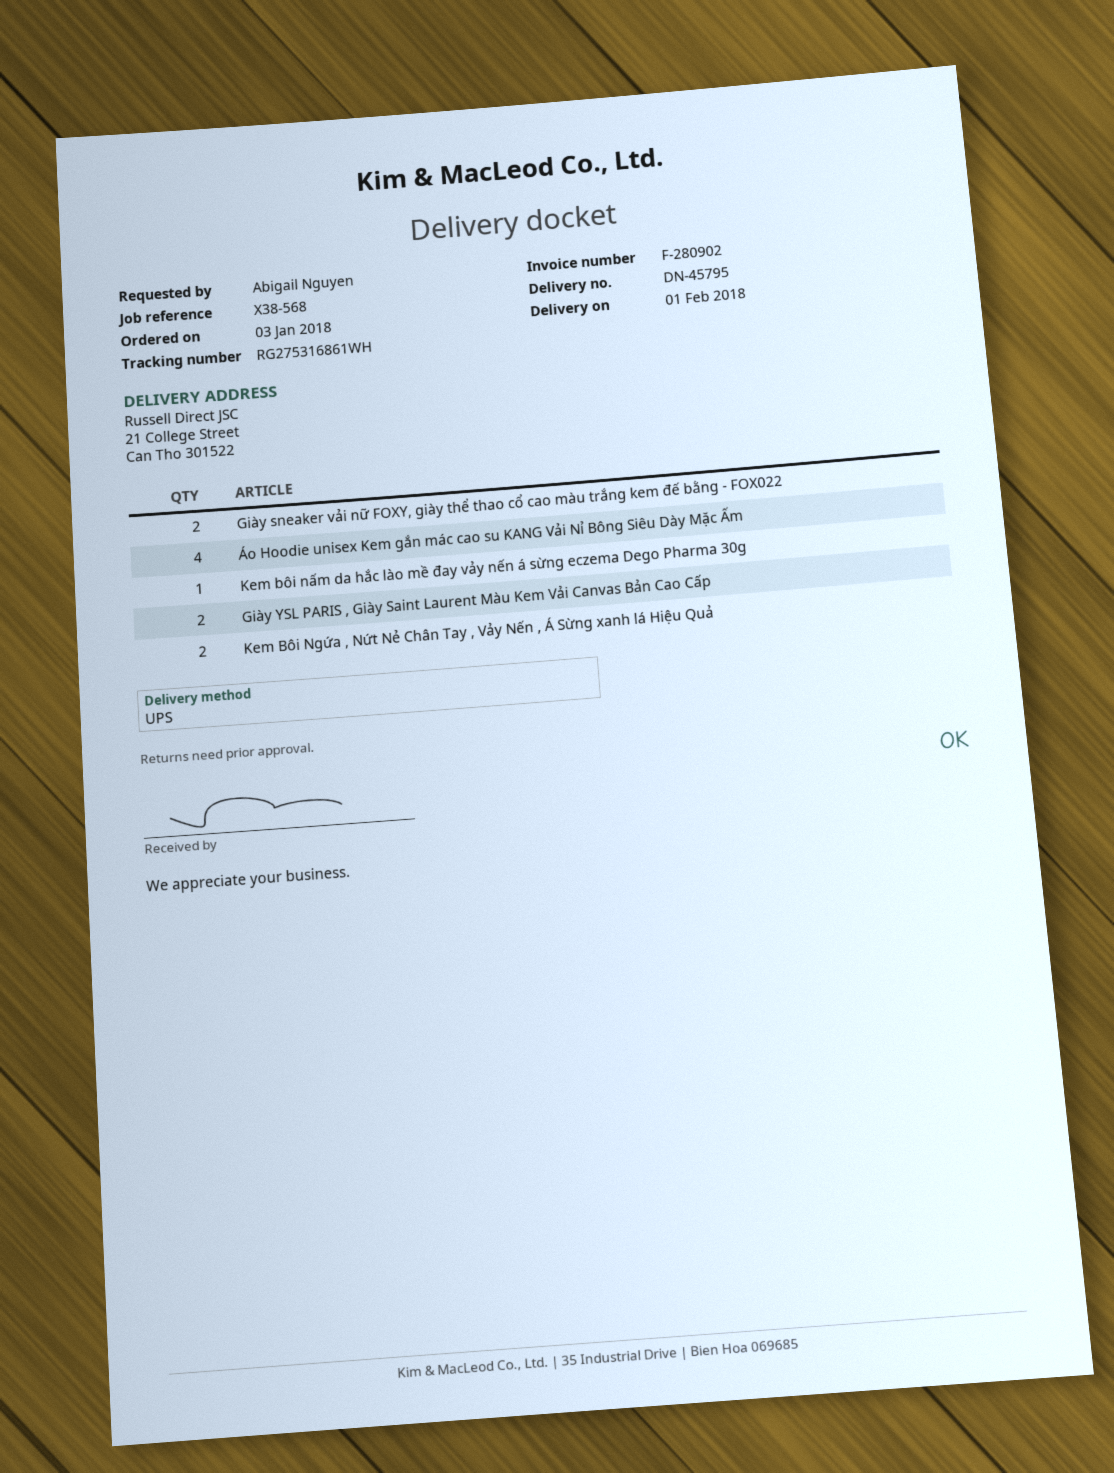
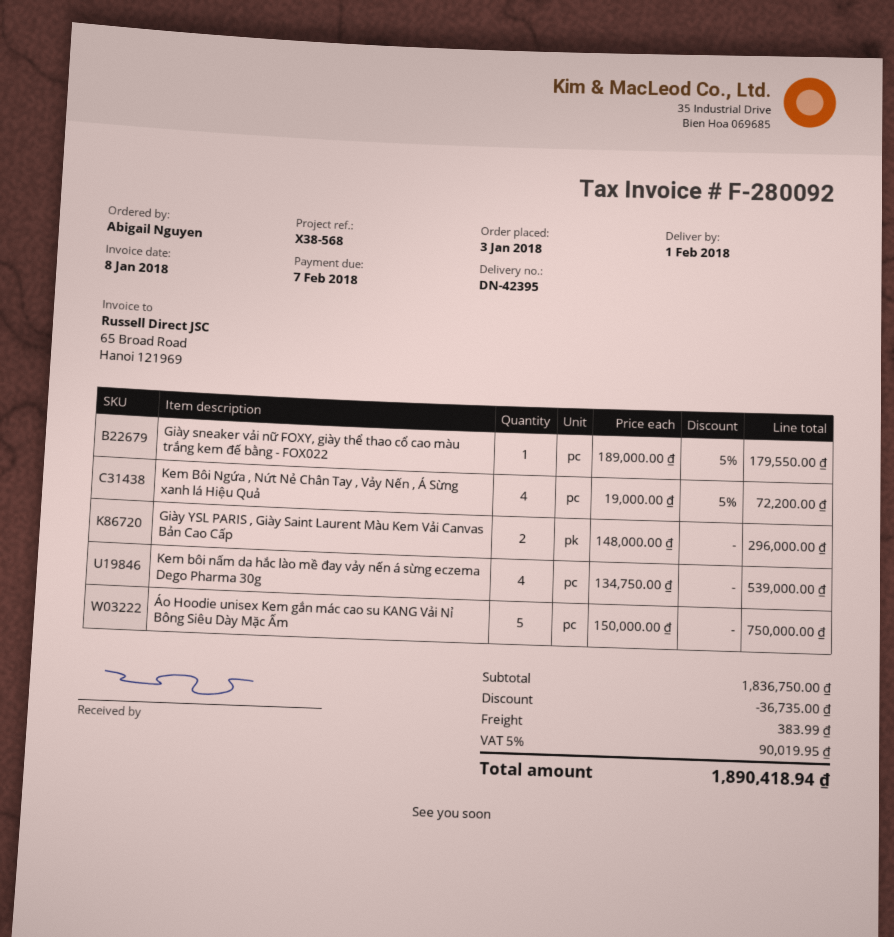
delivery note number: DN-45795 -> DN-42395
invoice number: F-280902 -> F-280092
Giày sneaker vải nữ FOXY, giày thể thao cổ cao màu trắng kem đế bằng - FOX022: 2 -> 1
Áo Hoodie unisex Kem gắn mác cao su KANG Vải Nỉ Bông Siêu Dày Mặc Ấm: 4 -> 5
Kem bôi nấm da hắc lào mề đay vảy nến á sừng eczema Dego Pharma 30g: 1 -> 4
Kem Bôi Ngứa , Nứt Nẻ Chân Tay , Vảy Nến , Á Sừng xanh lá Hiệu Quả: 2 -> 4

